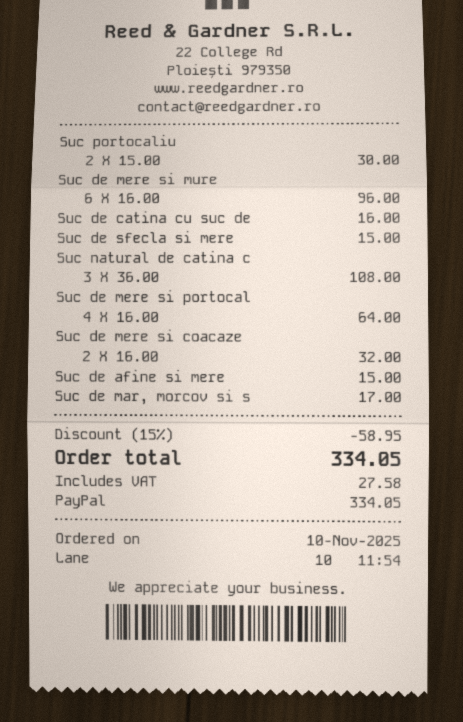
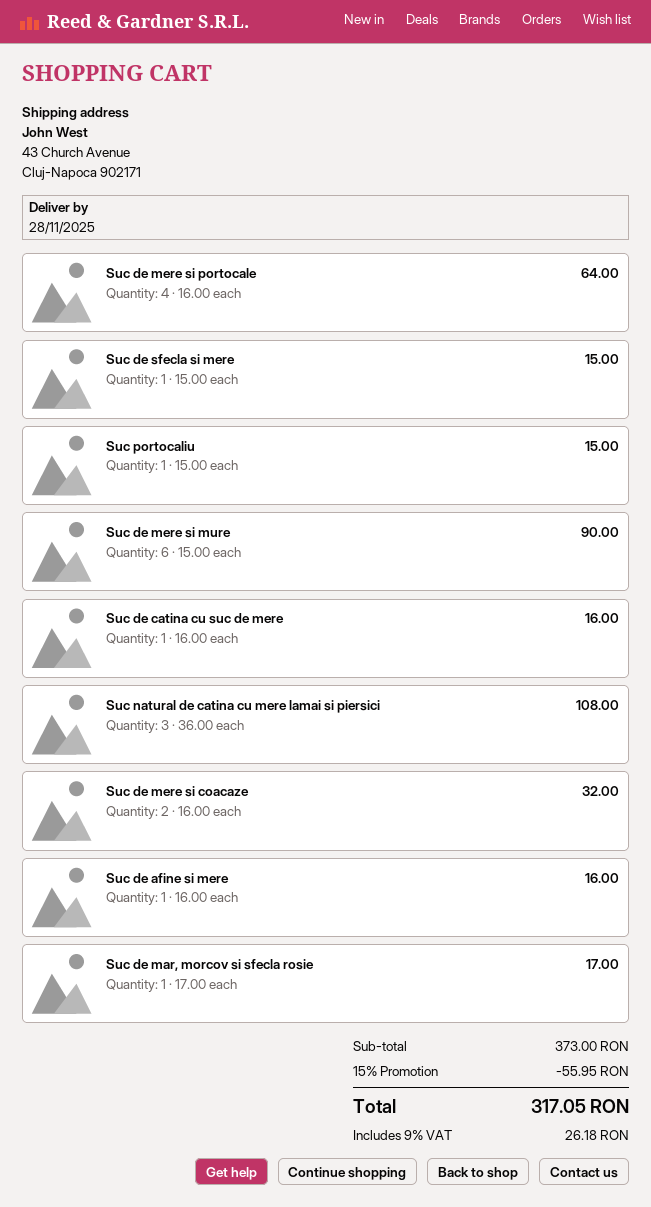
Suc portocaliu: 2 x 15.00 = 30.00 -> 1 x 15.00 = 15.00
Suc de mere si mure: 6 x 16.00 = 96.00 -> 6 x 15.00 = 90.00
Suc de afine si mere: 1 x 15.00 = 15.00 -> 1 x 16.00 = 16.00
discount: 15% = 58.95 -> 15% = 55.95
tax: 27.58 -> 26.18
total: 334.05 -> 317.05

